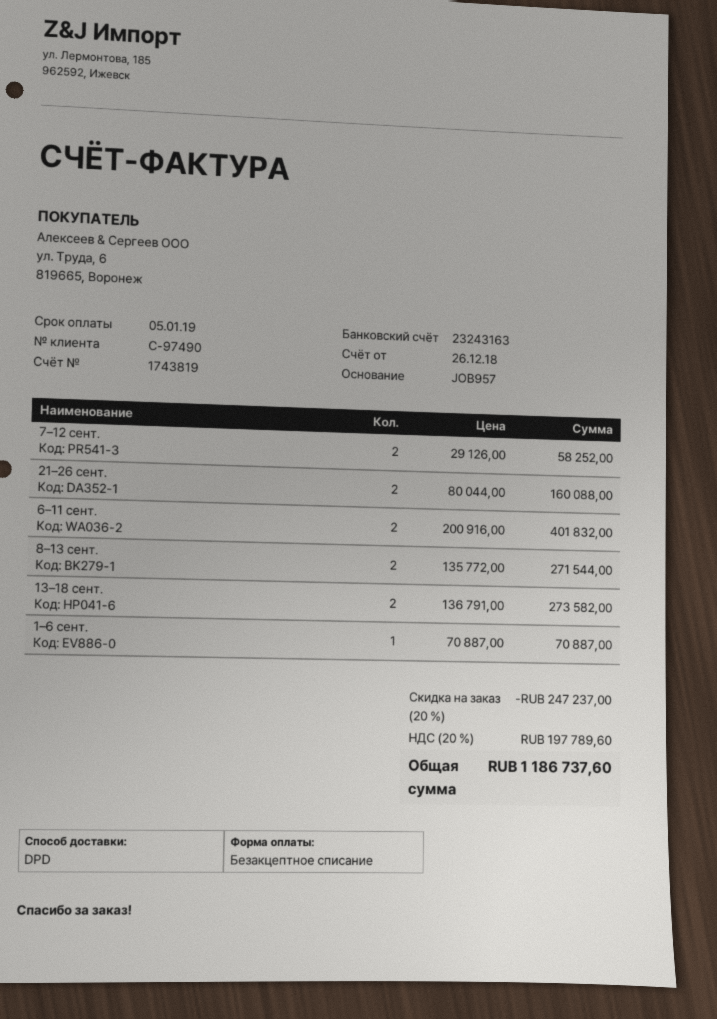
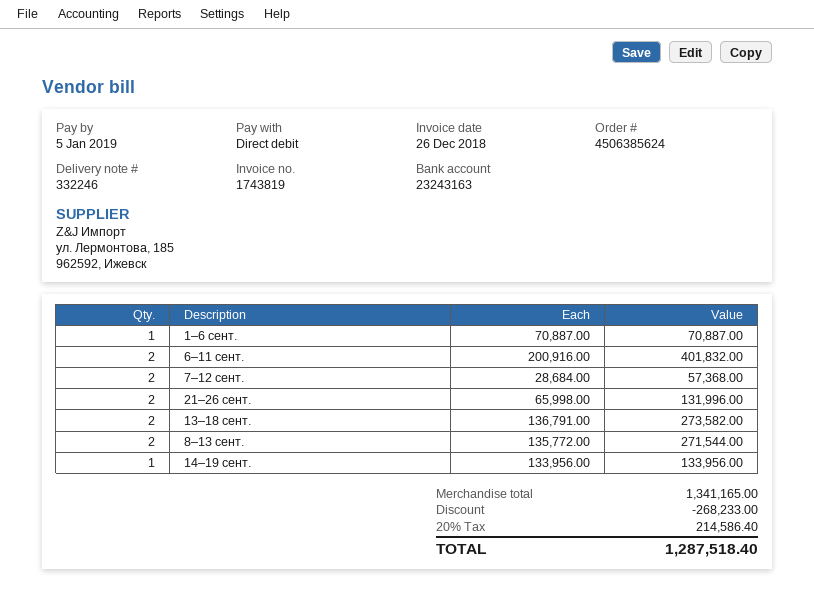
7–12 сент.: 2 x 29126.00 = 58252.00 -> 2 x 28684.00 = 57368.00
21–26 сент.: 2 x 80044.00 = 160088.00 -> 2 x 65998.00 = 131996.00
14–19 сент.: none -> 1 x 133956.00 = 133956.00
discount: 247237.00 -> 268233.00
tax: 20% = 197789.60 -> 20% = 214586.40
total: 1186737.60 -> 1287518.40

